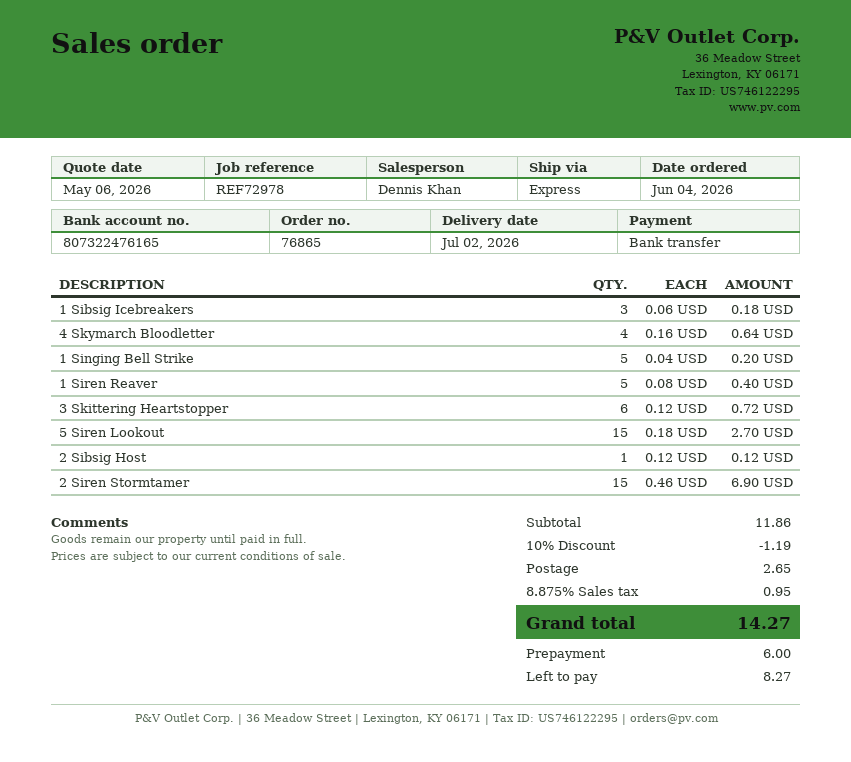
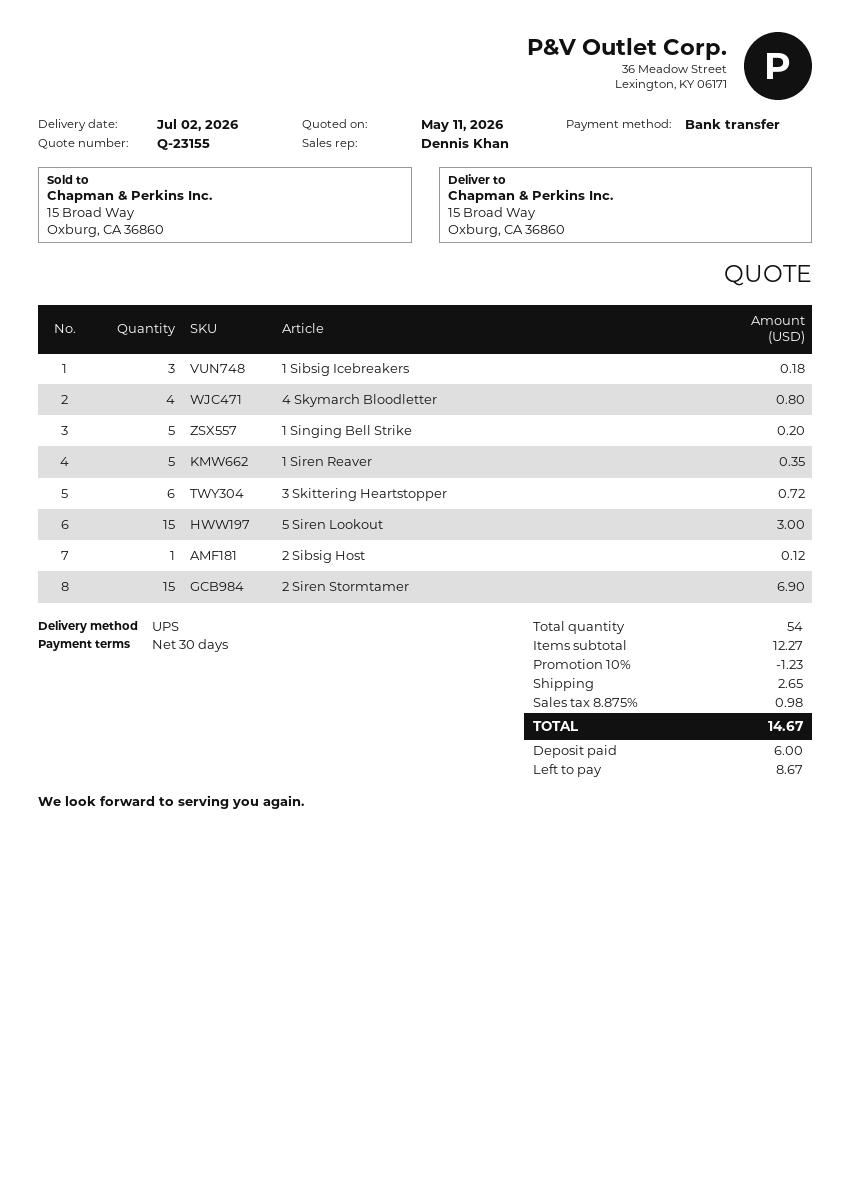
quote date: 2026-05-06 -> 2026-05-11
shipping method: express -> UPS
4 Skymarch Bloodletter: 4 for 0.64 -> 4 for 0.80
1 Siren Reaver: 5 for 0.40 -> 5 for 0.35
5 Siren Lookout: 15 for 2.70 -> 15 for 3.00
subtotal: 11.86 -> 12.27
discount: 10% = 1.19 -> 10% = 1.23
tax: 8.875% = 0.95 -> 8.875% = 0.98
total: 14.27 -> 14.67
balance: 8.27 -> 8.67

